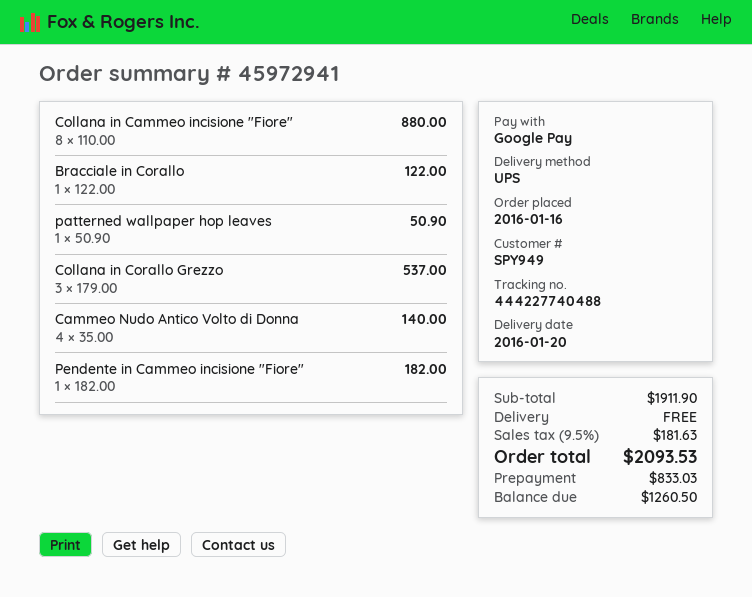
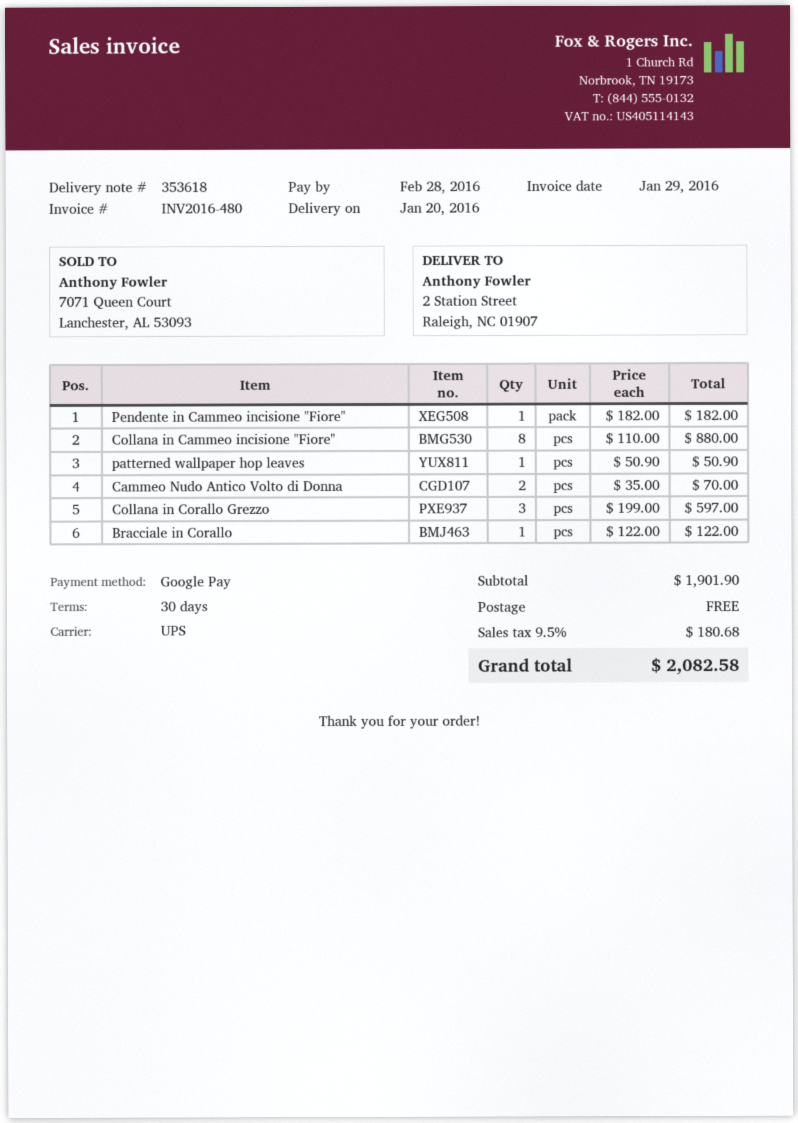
Collana in Corallo Grezzo: 3 x 179.00 = 537.00 -> 3 x 199.00 = 597.00
Cammeo Nudo Antico Volto di Donna: 4 x 35.00 = 140.00 -> 2 x 35.00 = 70.00
subtotal: 1911.90 -> 1901.90
tax: 9.5% = 181.63 -> 9.5% = 180.68
total: 2093.53 -> 2082.58

